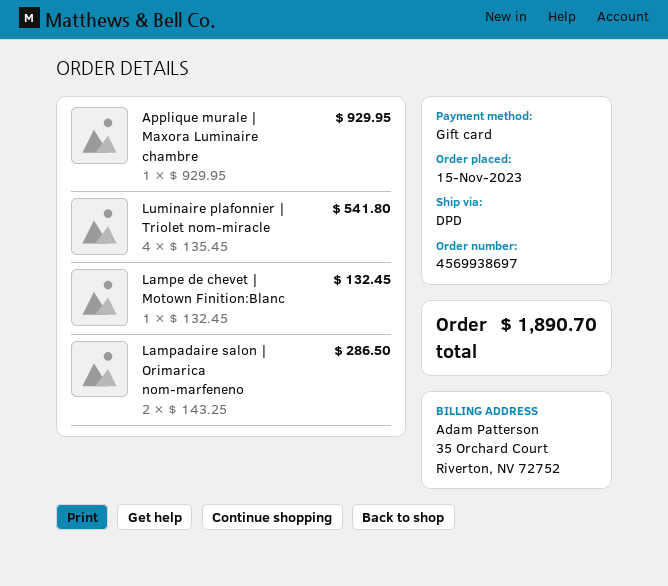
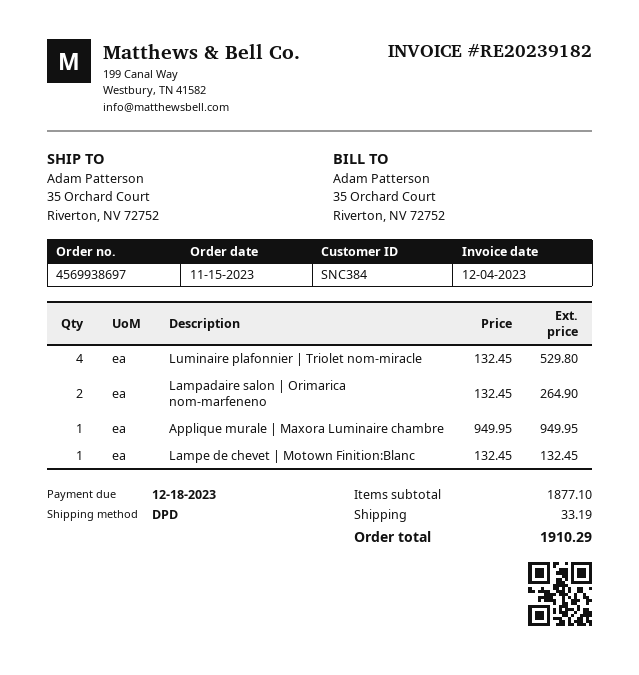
Applique murale | Maxora Luminaire chambre: 1 x 929.95 = 929.95 -> 1 x 949.95 = 949.95
Luminaire plafonnier | Triolet nom-miracle: 4 x 135.45 = 541.80 -> 4 x 132.45 = 529.80
Lampadaire salon | Orimarica nom-marfeneno: 2 x 143.25 = 286.50 -> 2 x 132.45 = 264.90
shipping: none -> 33.19
total: 1890.70 -> 1910.29

